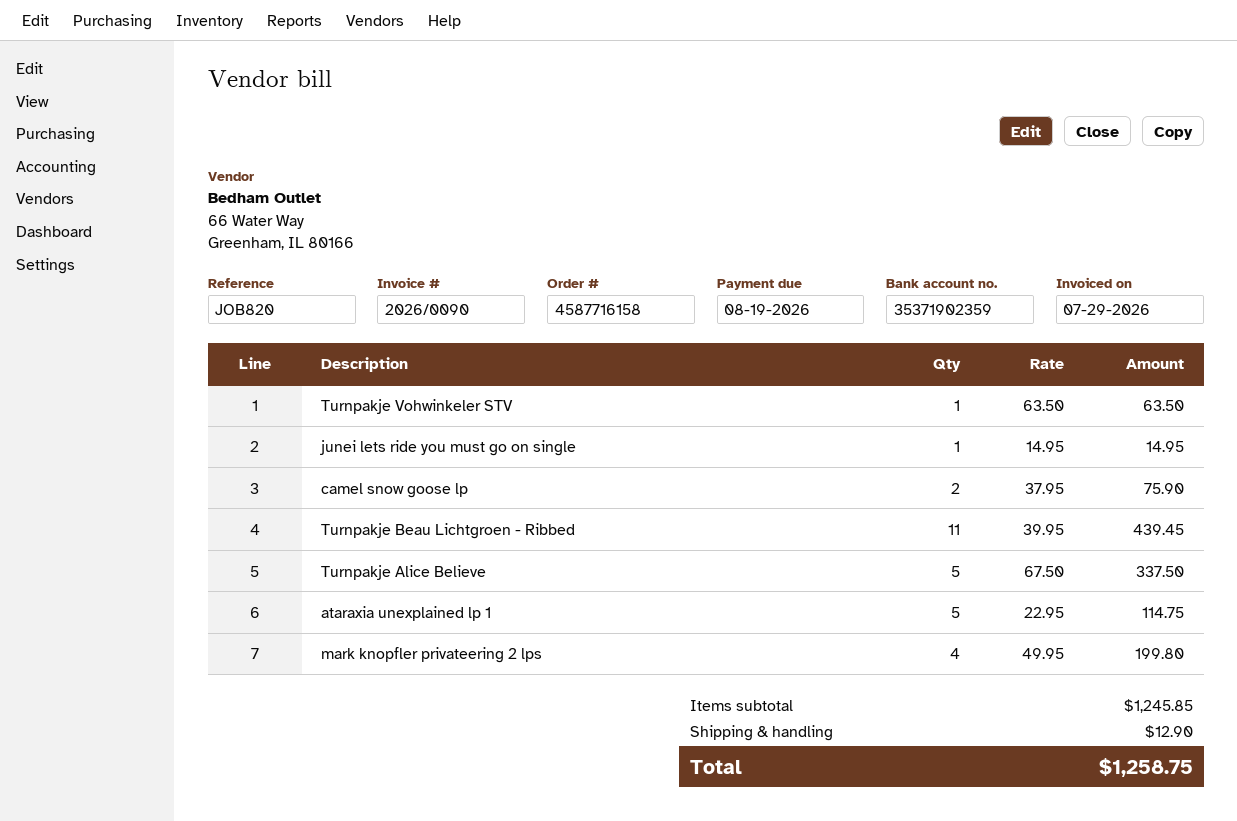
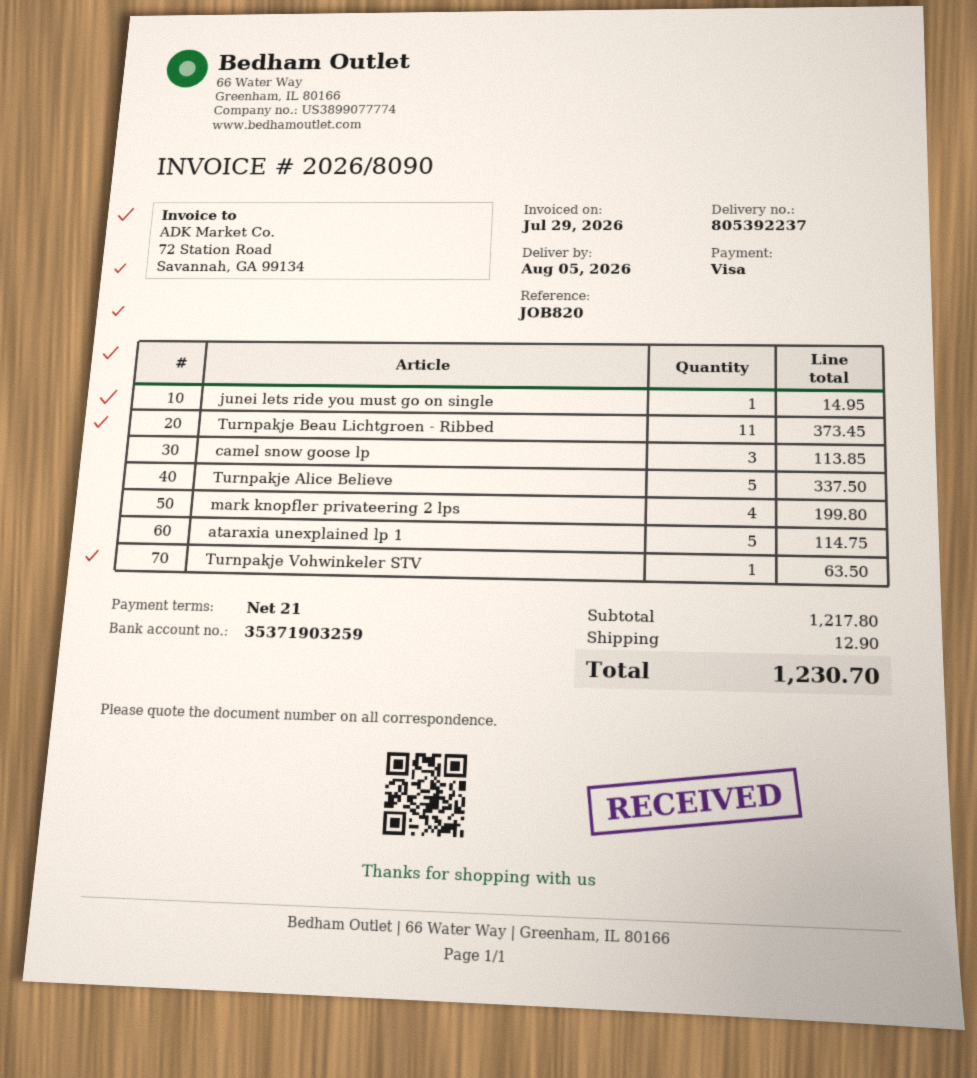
invoice number: 2026/0090 -> 2026/8090
bank account: 35371902359 -> 35371903259
camel snow goose lp: 2 for 75.90 -> 3 for 113.85
Turnpakje Beau Lichtgroen - Ribbed: 11 for 439.45 -> 11 for 373.45
subtotal: 1245.85 -> 1217.80
total: 1258.75 -> 1230.70

